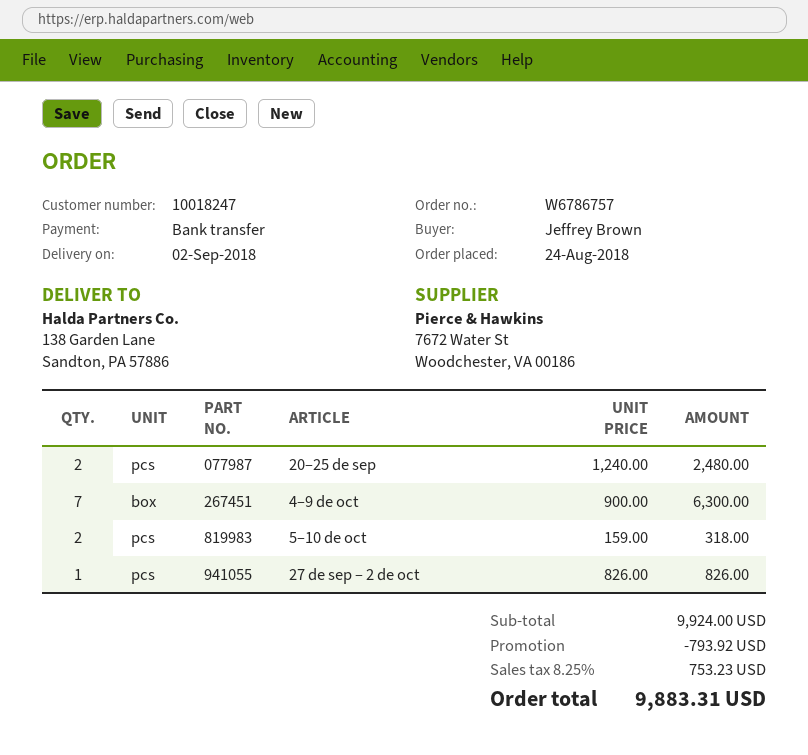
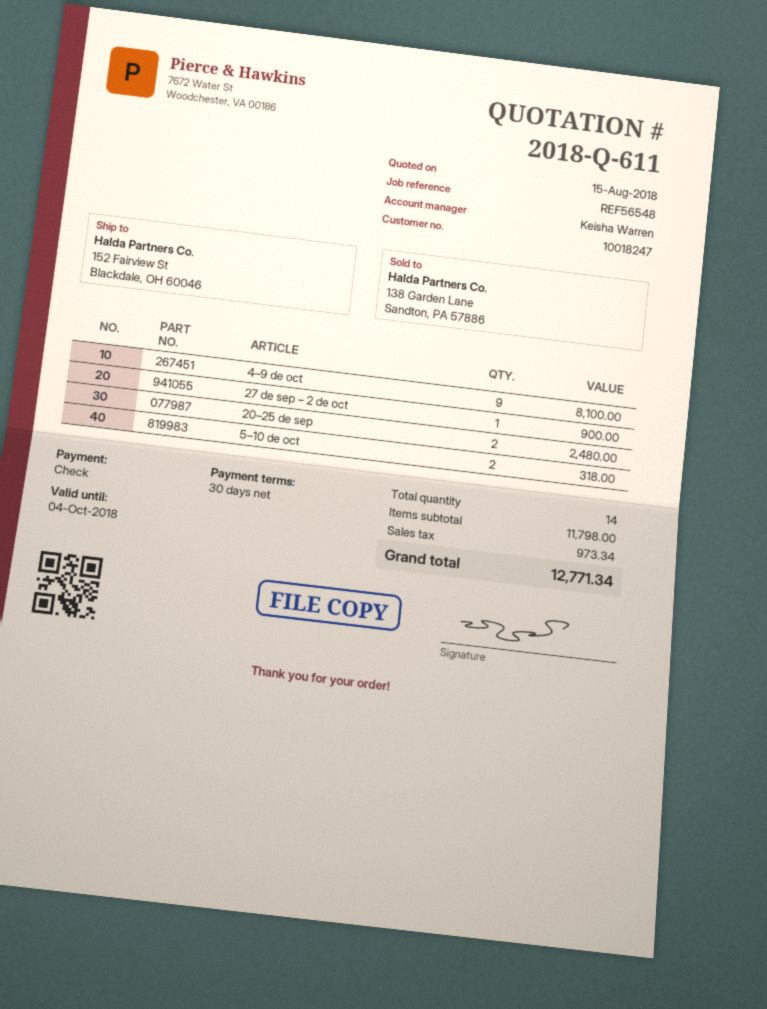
payment method: bank transfer -> cheque
ship to: 138 Garden Lane, Sandton, PA 57886 -> 152 Fairview St, Blackdale, OH 60046
4–9 de oct: 7 for 6300.00 -> 9 for 8100.00
27 de sep – 2 de oct: 1 for 826.00 -> 1 for 900.00
subtotal: 9924.00 -> 11798.00
discount: 793.92 -> none
tax: 753.23 -> 973.34
total: 9883.31 -> 12771.34

